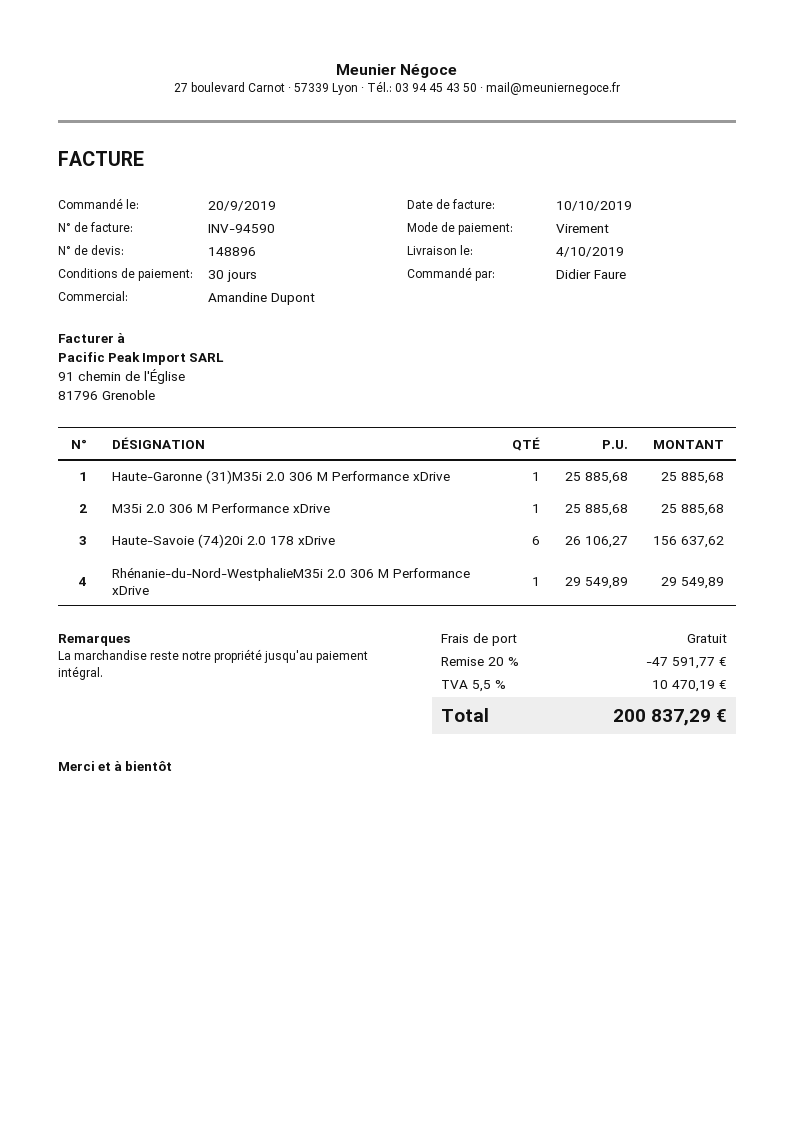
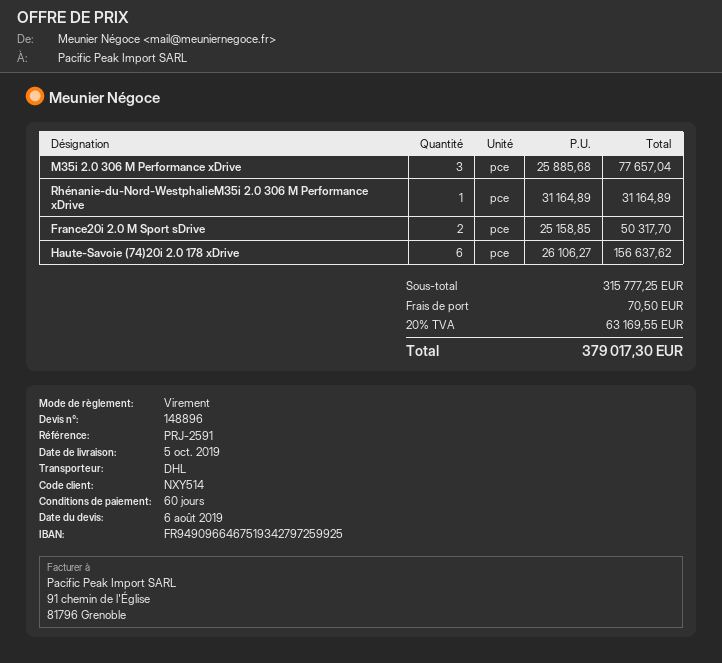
delivery date: 2019-10-04 -> 2019-10-05
payment terms: 30 days -> 60 days
Haute-Garonne (31)M35i 2.0 306 M Performance xDrive: 1 x 25885.68 = 25885.68 -> none
M35i 2.0 306 M Performance xDrive: 1 x 25885.68 = 25885.68 -> 3 x 25885.68 = 77657.04
Rhénanie-du-Nord-WestphalieM35i 2.0 306 M Performance xDrive: 1 x 29549.89 = 29549.89 -> 1 x 31164.89 = 31164.89
France20i 2.0 M Sport sDrive: none -> 2 x 25158.85 = 50317.70
discount: 20% = 47591.77 -> none
shipping: 0.00 -> 70.50
tax: 5.5% = 10470.19 -> 20% = 63169.55
total: 200837.29 -> 379017.30

